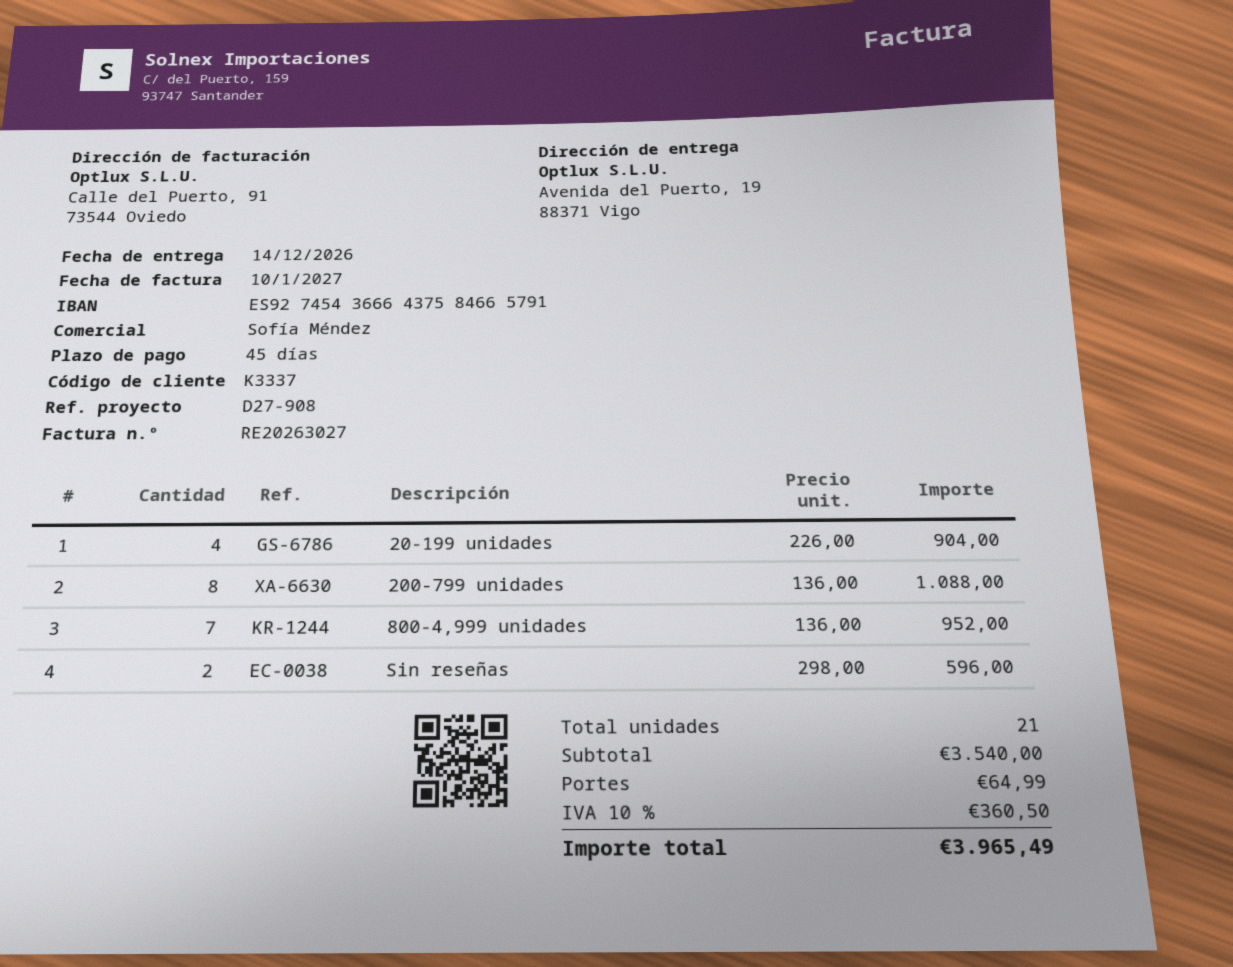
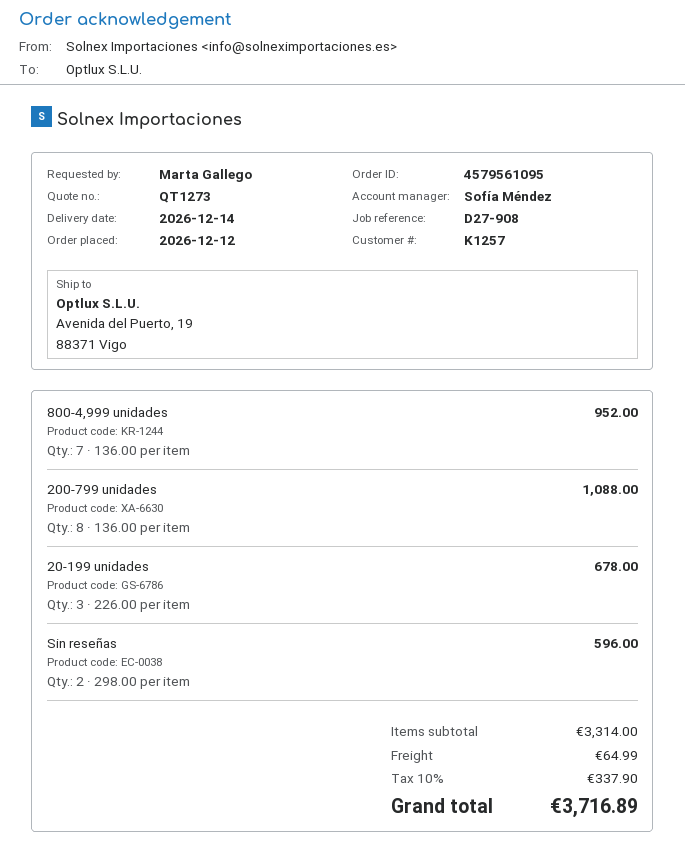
customer number: K3337 -> K1257
20-199 unidades: 4 x 226.00 = 904.00 -> 3 x 226.00 = 678.00
subtotal: 3540.00 -> 3314.00
tax: 10% = 360.50 -> 10% = 337.90
total: 3965.49 -> 3716.89

